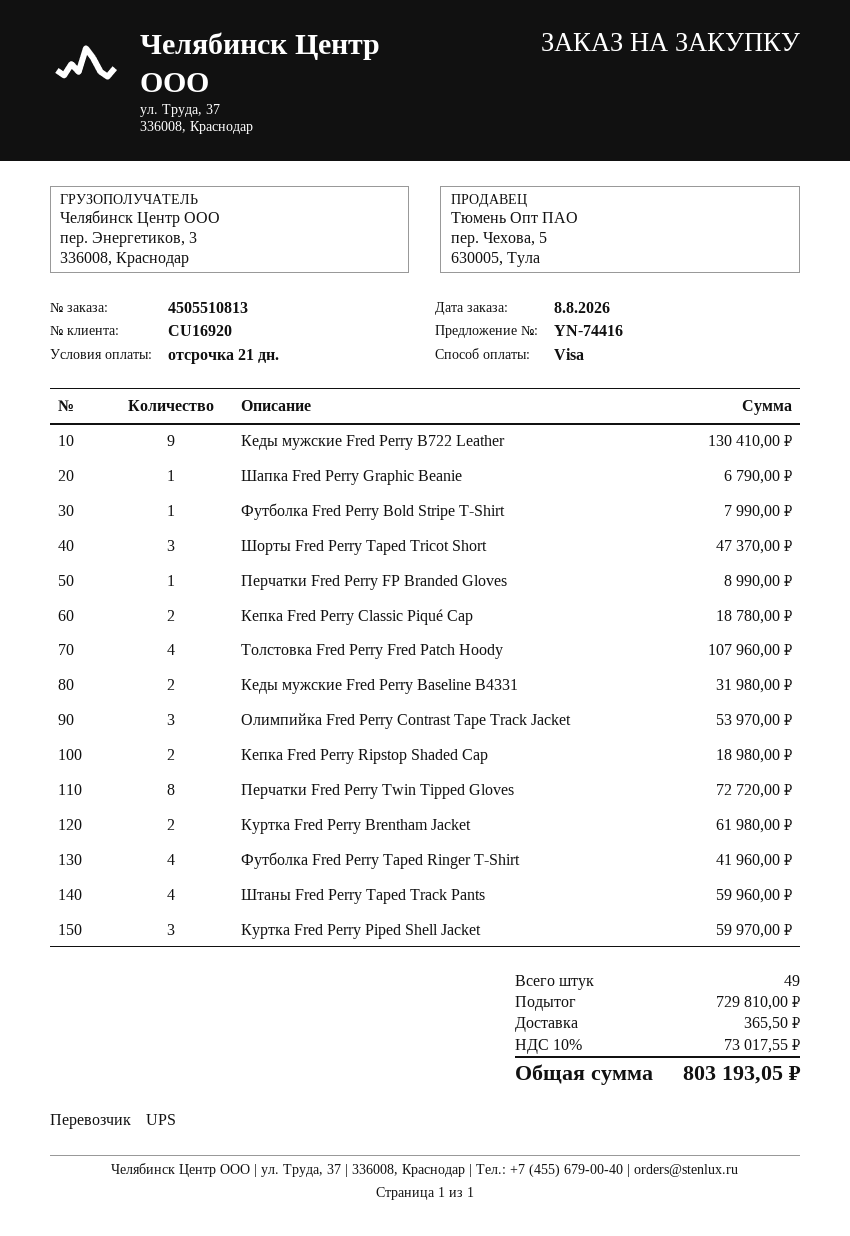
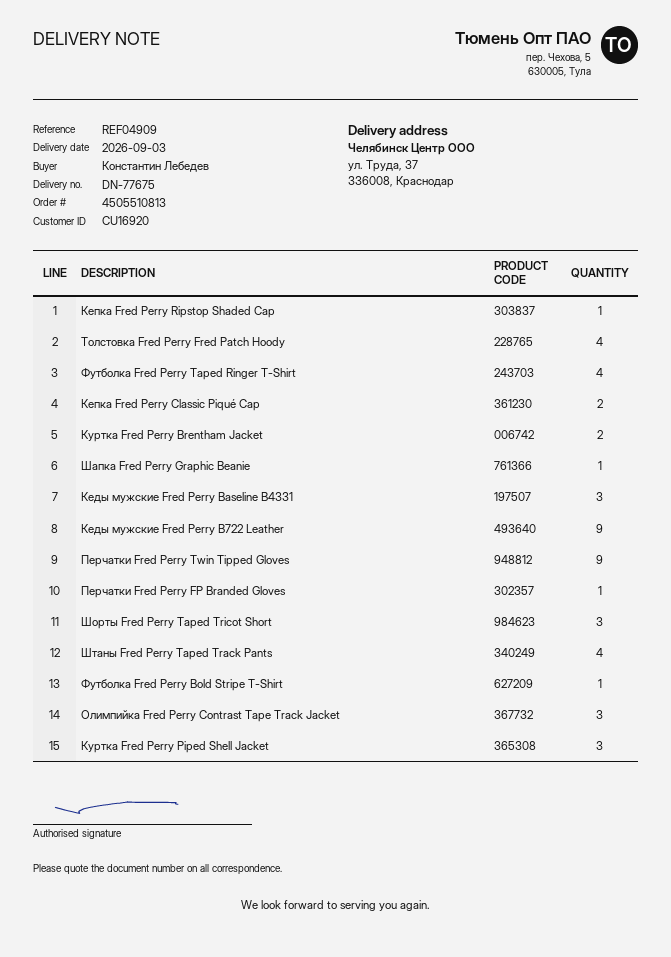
ship to: пер. Энергетиков, 3, 336008, Краснодар -> ул. Труда, 37, 336008, Краснодар
Кеды мужские Fred Perry Baseline B4331: 2 -> 3
Кепка Fred Perry Ripstop Shaded Cap: 2 -> 1
Перчатки Fred Perry Twin Tipped Gloves: 8 -> 9

